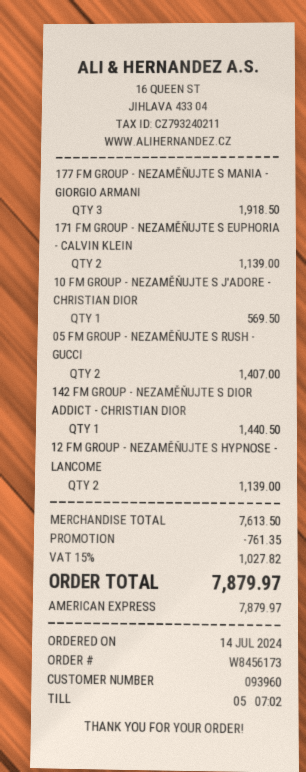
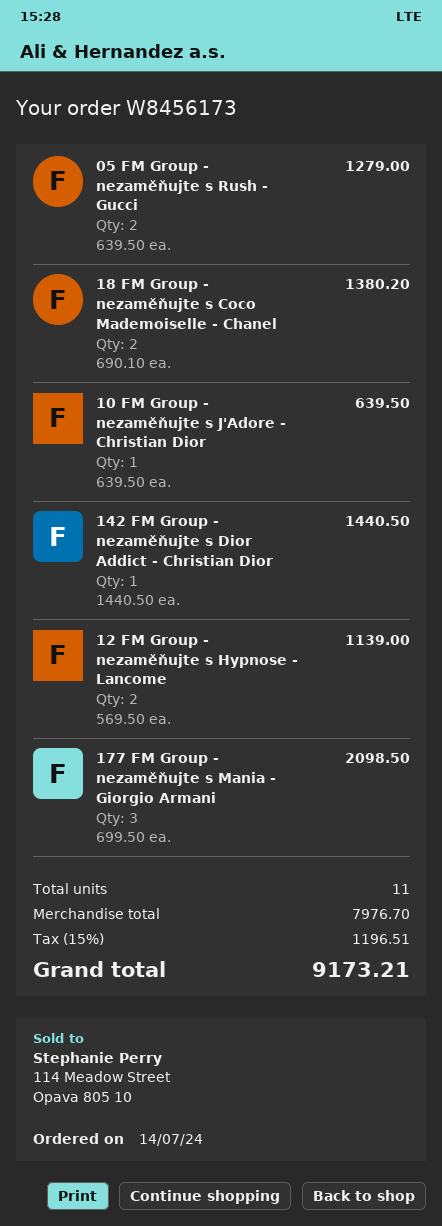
177 FM GROUP - NEZAMĚŇUJTE S MANIA - GIORGIO ARMANI: 3 for 1918.50 -> 3 for 2098.50
171 FM GROUP - NEZAMĚŇUJTE S EUPHORIA - CALVIN KLEIN: 2 for 1139.00 -> none
10 FM GROUP - NEZAMĚŇUJTE S J'ADORE - CHRISTIAN DIOR: 1 for 569.50 -> 1 for 639.50
05 FM GROUP - NEZAMĚŇUJTE S RUSH - GUCCI: 2 for 1407.00 -> 2 for 1279.00
18 FM Group - nezaměňujte s Coco Mademoiselle - Chanel: none -> 2 for 1380.20
subtotal: 7613.50 -> 7976.70
discount: 761.35 -> none
tax: 15% = 1027.82 -> 15% = 1196.51
total: 7879.97 -> 9173.21

